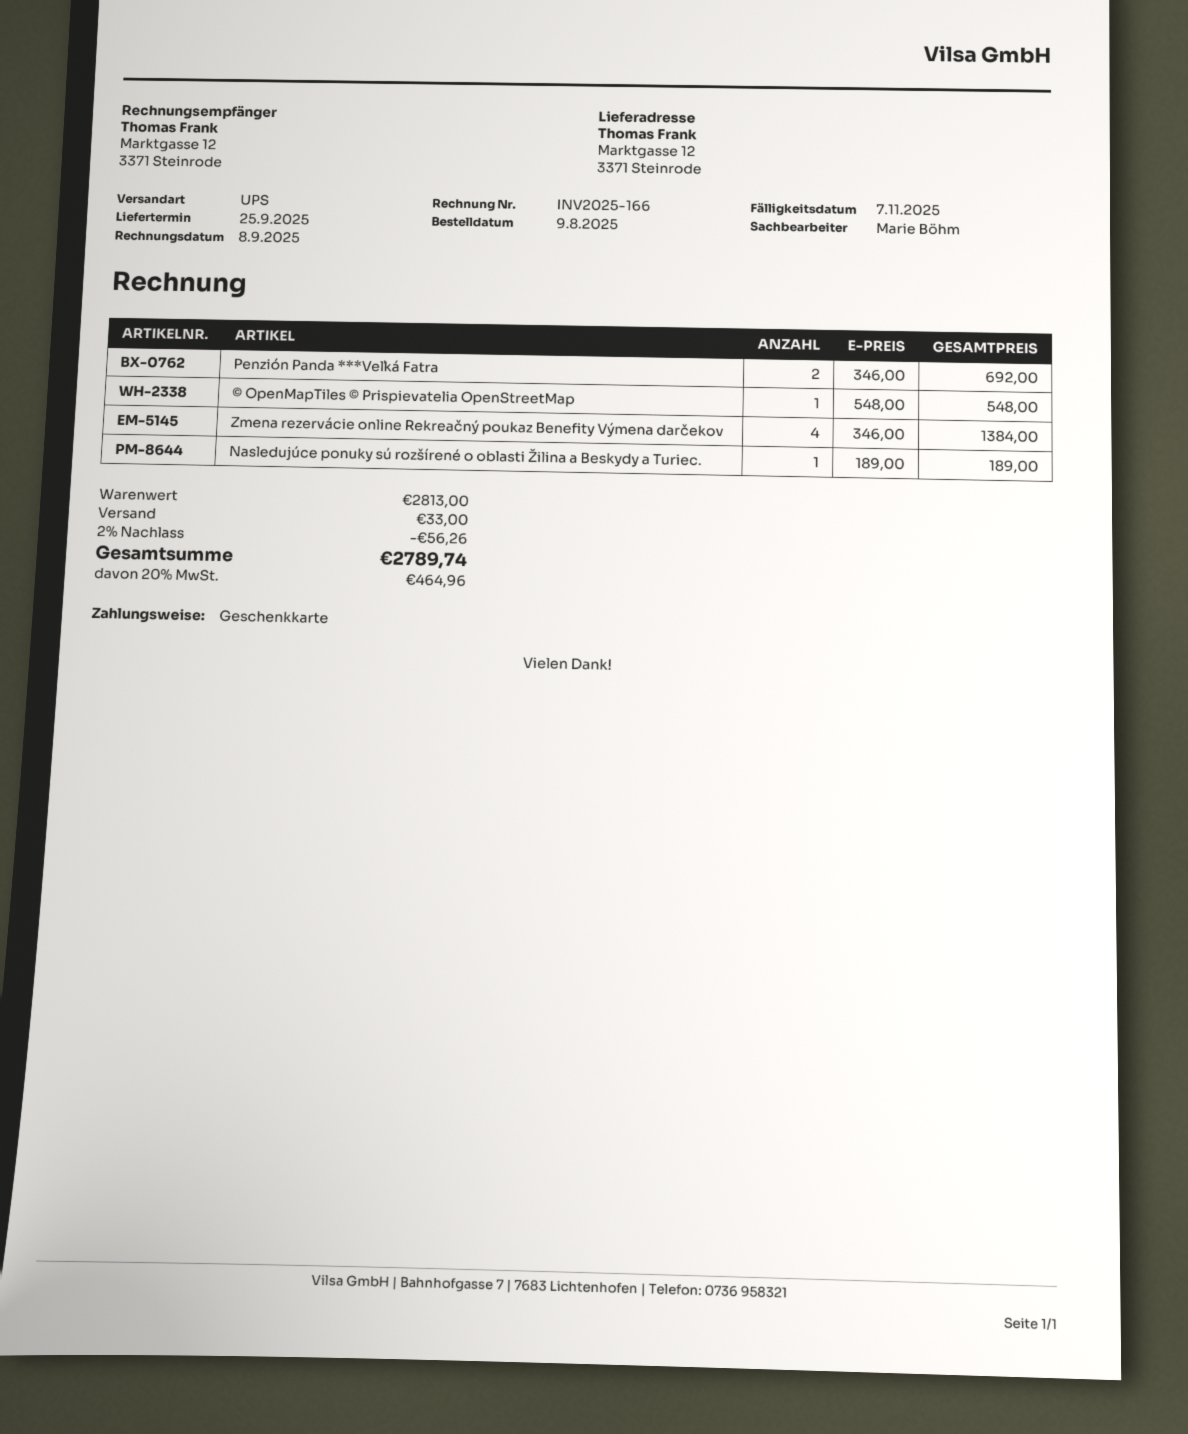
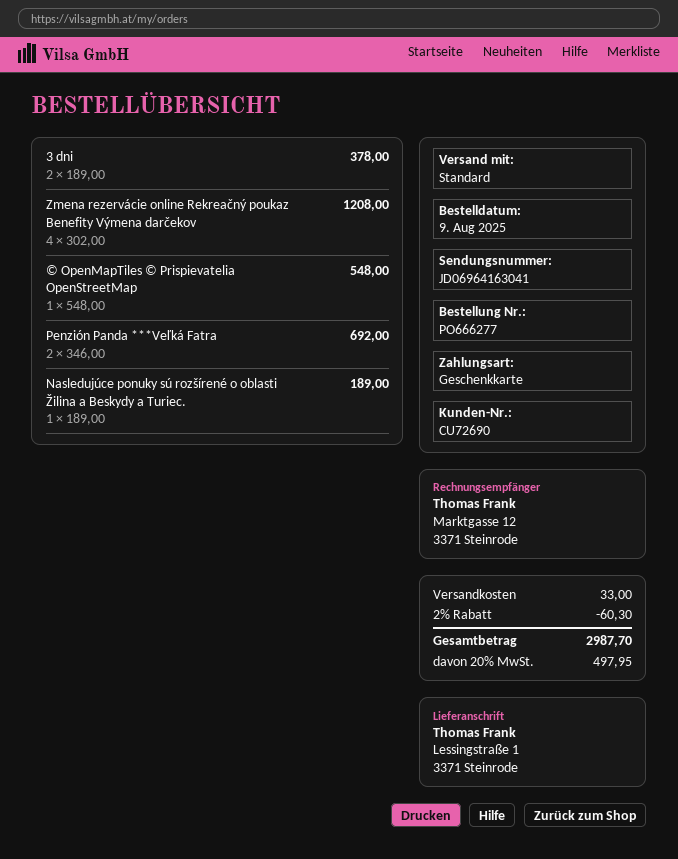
shipping method: UPS -> standard
ship to: Marktgasse 12, 3371 Steinrode -> Lessingstraße 1, 3371 Steinrode
Zmena rezervácie online Rekreačný poukaz Benefity Výmena darčekov: 4 x 346.00 = 1384.00 -> 4 x 302.00 = 1208.00
3 dni: none -> 2 x 189.00 = 378.00
discount: 2% = 56.26 -> 2% = 60.30
tax: 20% = 464.96 -> 20% = 497.95
total: 2789.74 -> 2987.70

